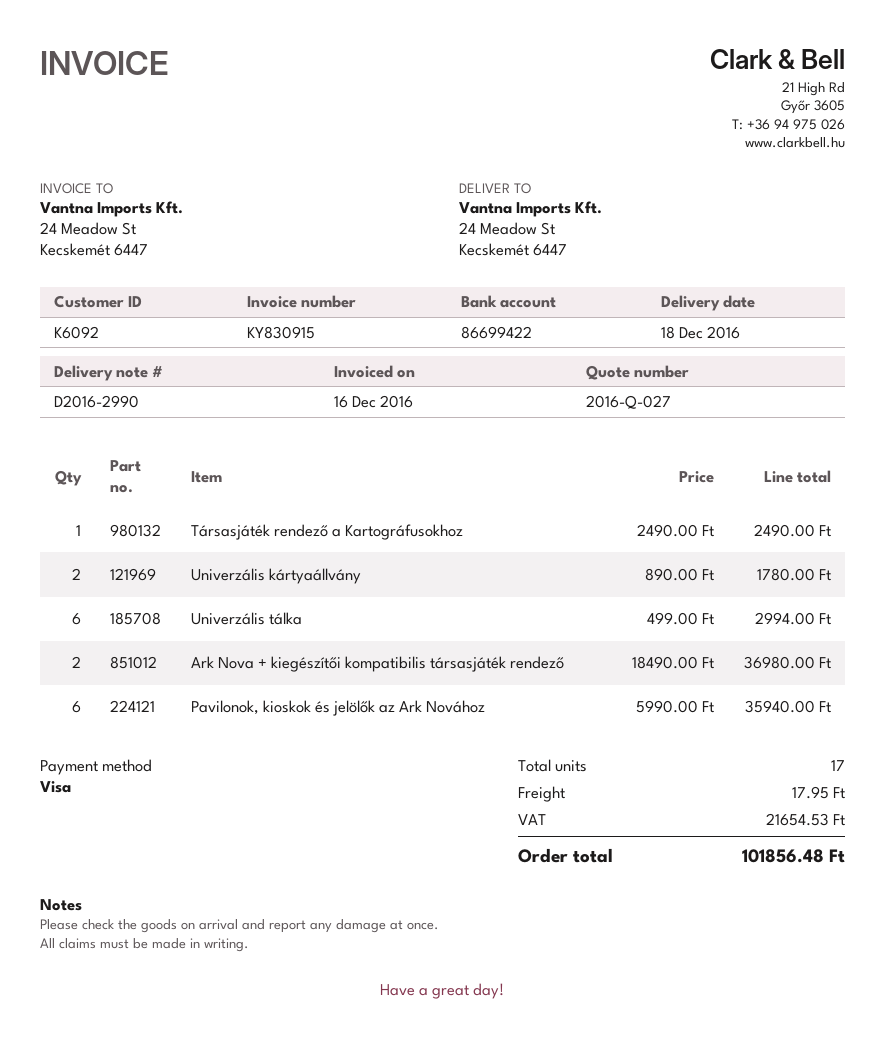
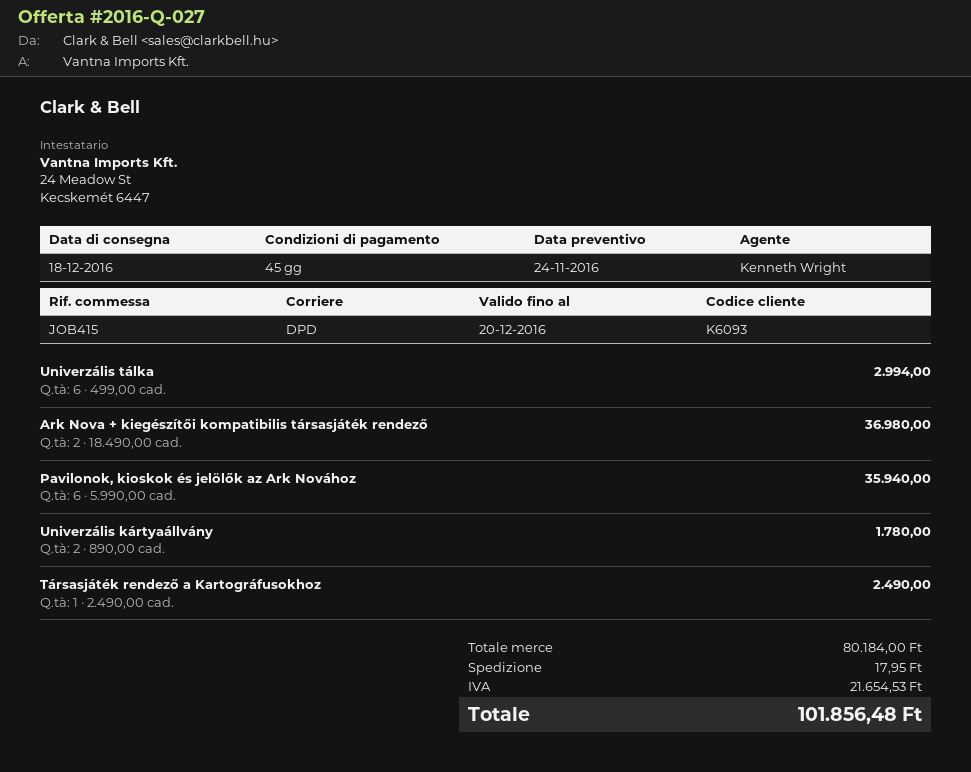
customer number: K6092 -> K6093

